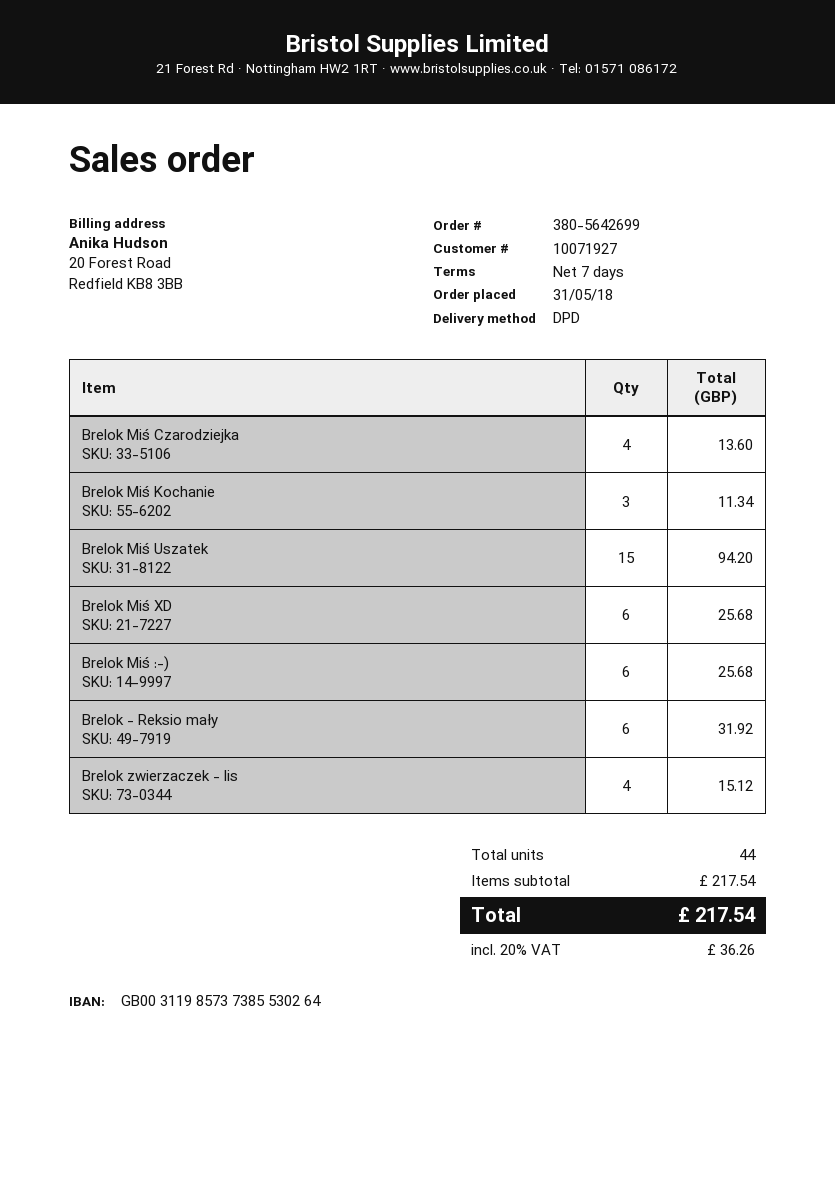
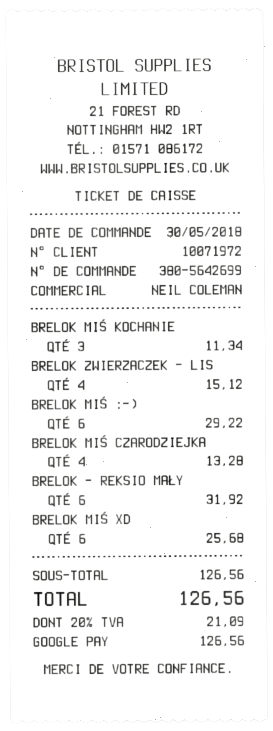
order date: 2018-05-31 -> 2018-05-30
customer number: 10071927 -> 10071972
Brelok Miś Czarodziejka: 4 for 13.60 -> 4 for 13.28
Brelok Miś Uszatek: 15 for 94.20 -> none
Brelok Miś :-): 6 for 25.68 -> 6 for 29.22
subtotal: 217.54 -> 126.56
tax: 20% = 36.26 -> 20% = 21.09
total: 217.54 -> 126.56

